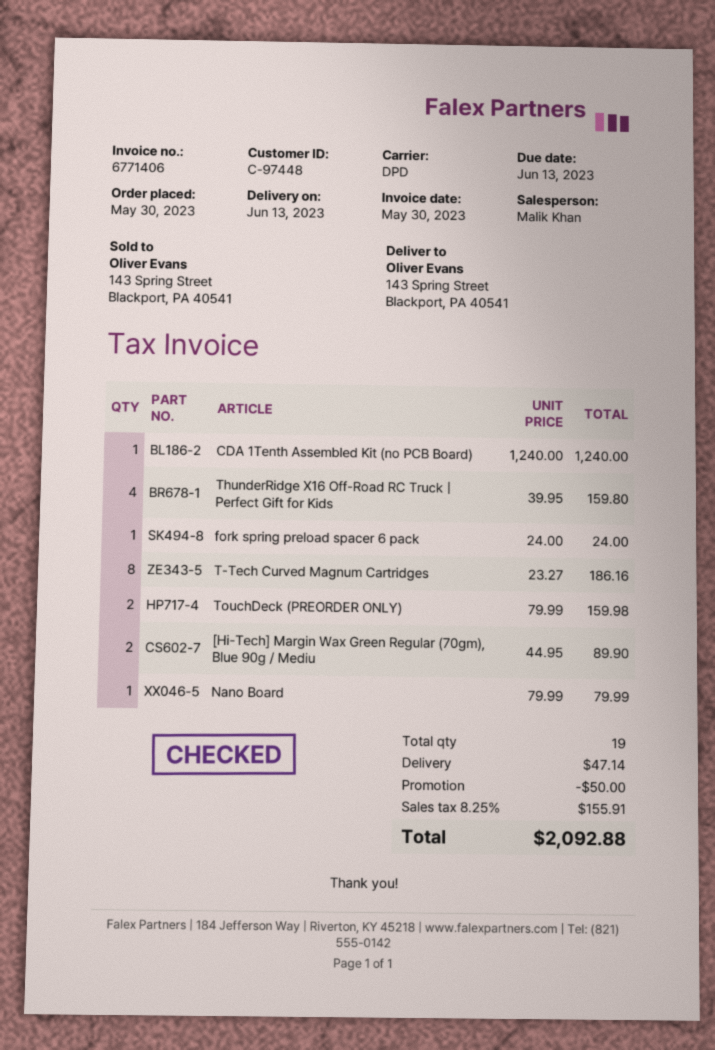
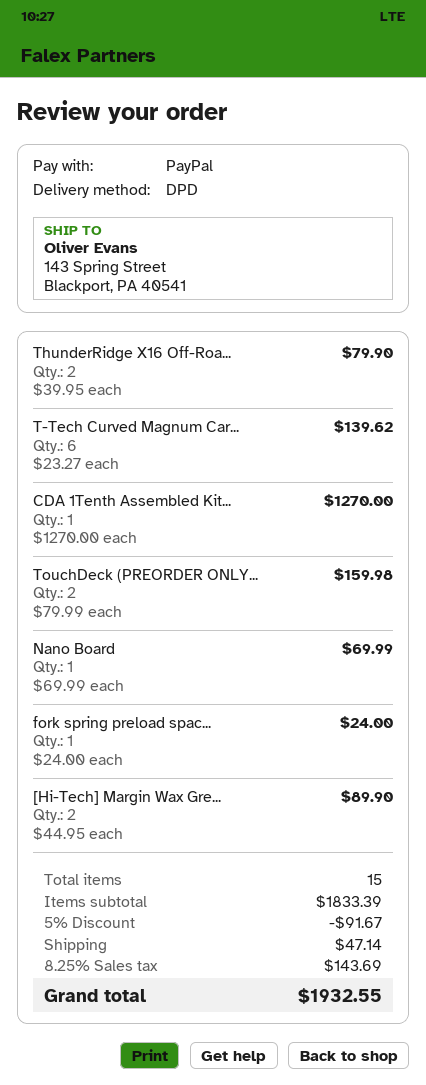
CDA 1Tenth Assembled Kit (no PCB Board): 1 x 1240.00 = 1240.00 -> 1 x 1270.00 = 1270.00
ThunderRidge X16 Off-Road RC Truck | Perfect Gift for Kids: 4 x 39.95 = 159.80 -> 2 x 39.95 = 79.90
T-Tech Curved Magnum Cartridges: 8 x 23.27 = 186.16 -> 6 x 23.27 = 139.62
Nano Board: 1 x 79.99 = 79.99 -> 1 x 69.99 = 69.99
total quantity: 19 -> 15
discount: 50.00 -> 91.67
tax: 8.25% = 155.91 -> 8.25% = 143.69
total: 2092.88 -> 1932.55

